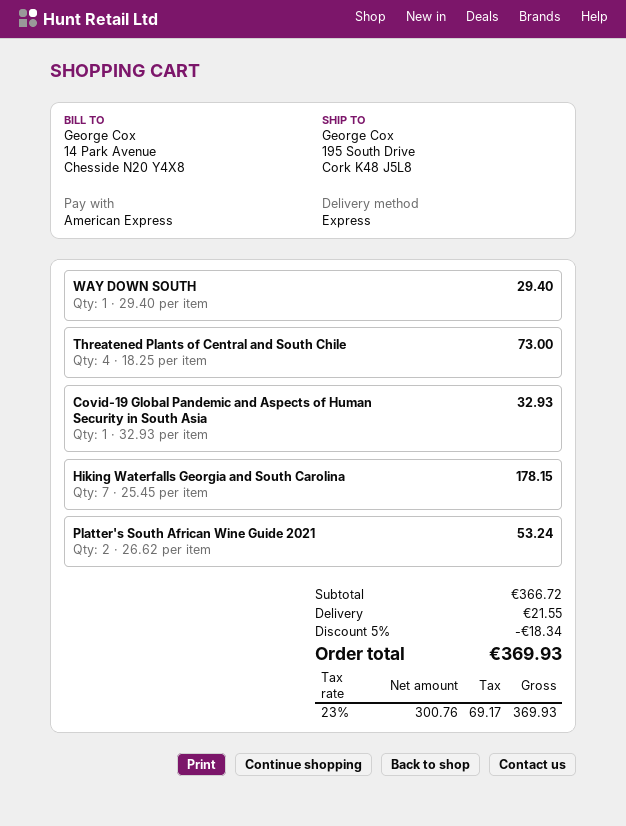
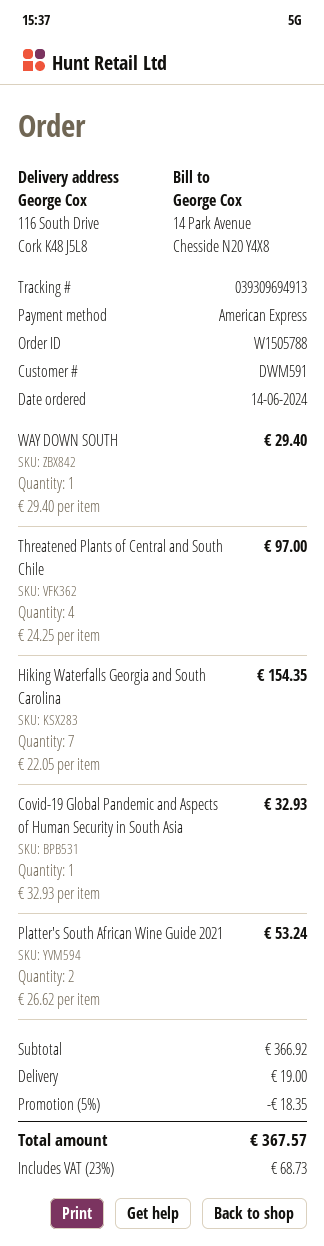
ship to: 195 South Drive, Cork K48 J5L8 -> 116 South Drive, Cork K48 J5L8
Threatened Plants of Central and South Chile: 4 x 18.25 = 73.00 -> 4 x 24.25 = 97.00
Hiking Waterfalls Georgia and South Carolina: 7 x 25.45 = 178.15 -> 7 x 22.05 = 154.35
subtotal: 366.72 -> 366.92
discount: 5% = 18.34 -> 5% = 18.35
shipping: 21.55 -> 19.00
tax: 23% = 69.17 -> 23% = 68.73
total: 369.93 -> 367.57

